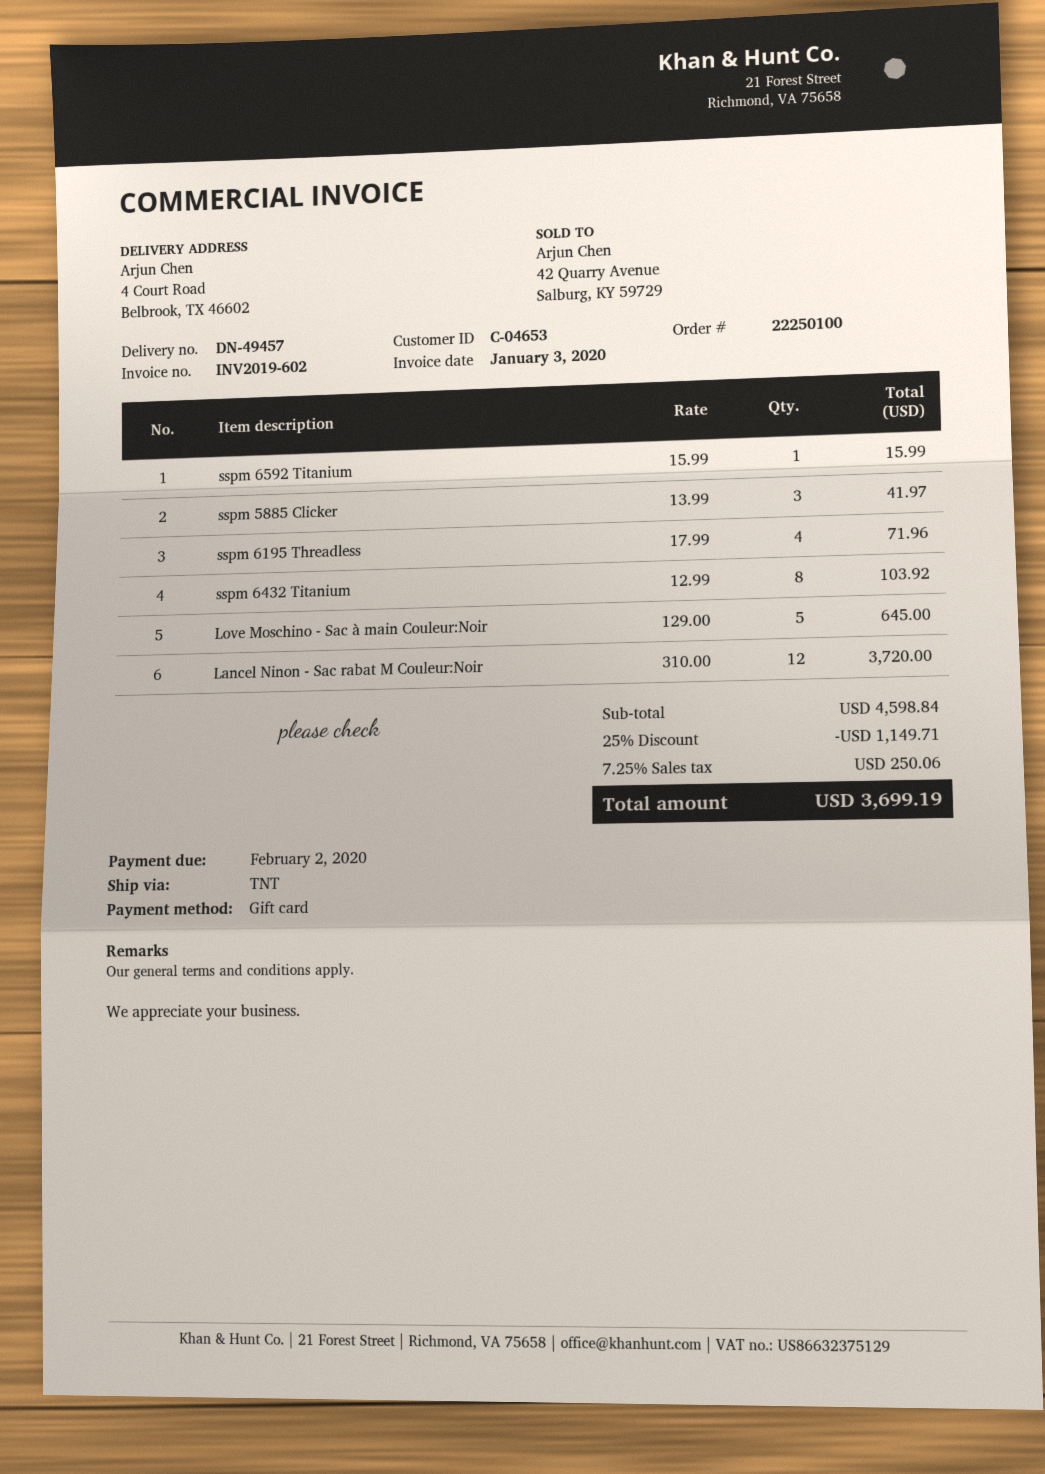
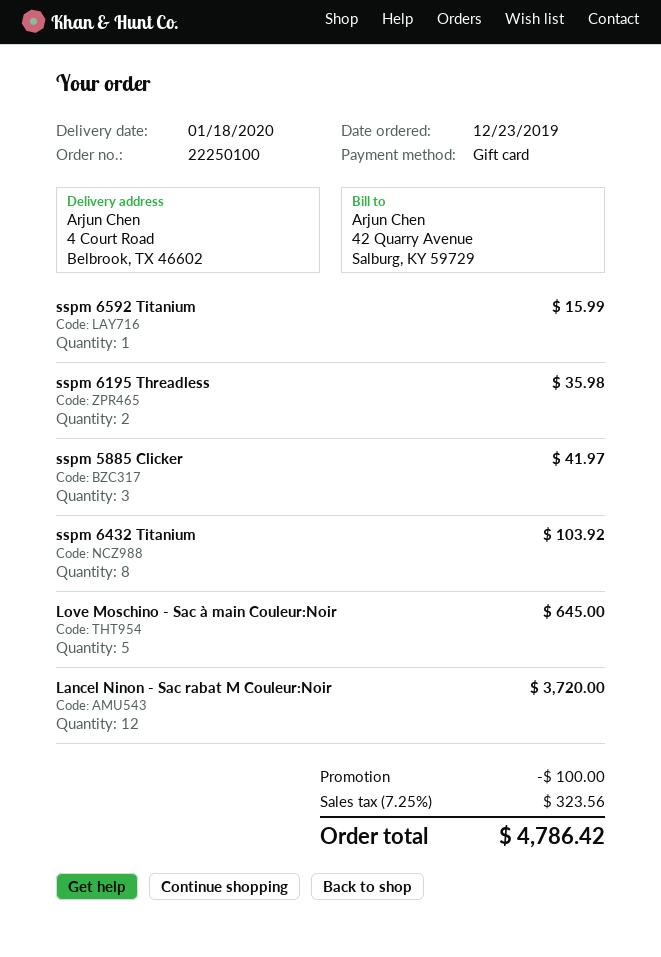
sspm 6195 Threadless: 4 for 71.96 -> 2 for 35.98
discount: 1149.71 -> 100.00
tax: 7.25% = 250.06 -> 7.25% = 323.56
total: 3699.19 -> 4786.42

